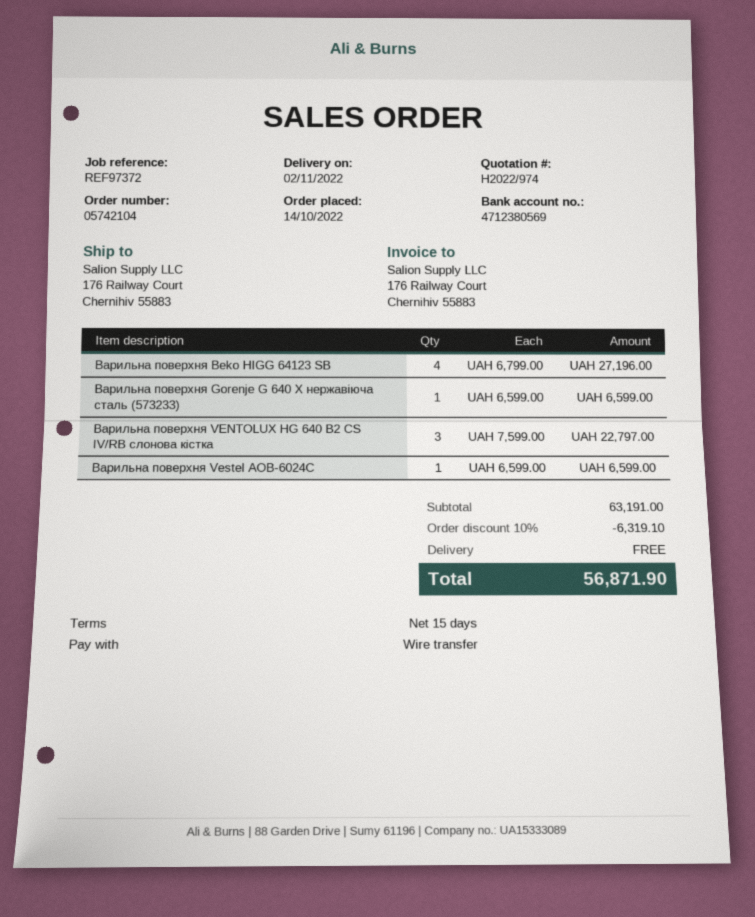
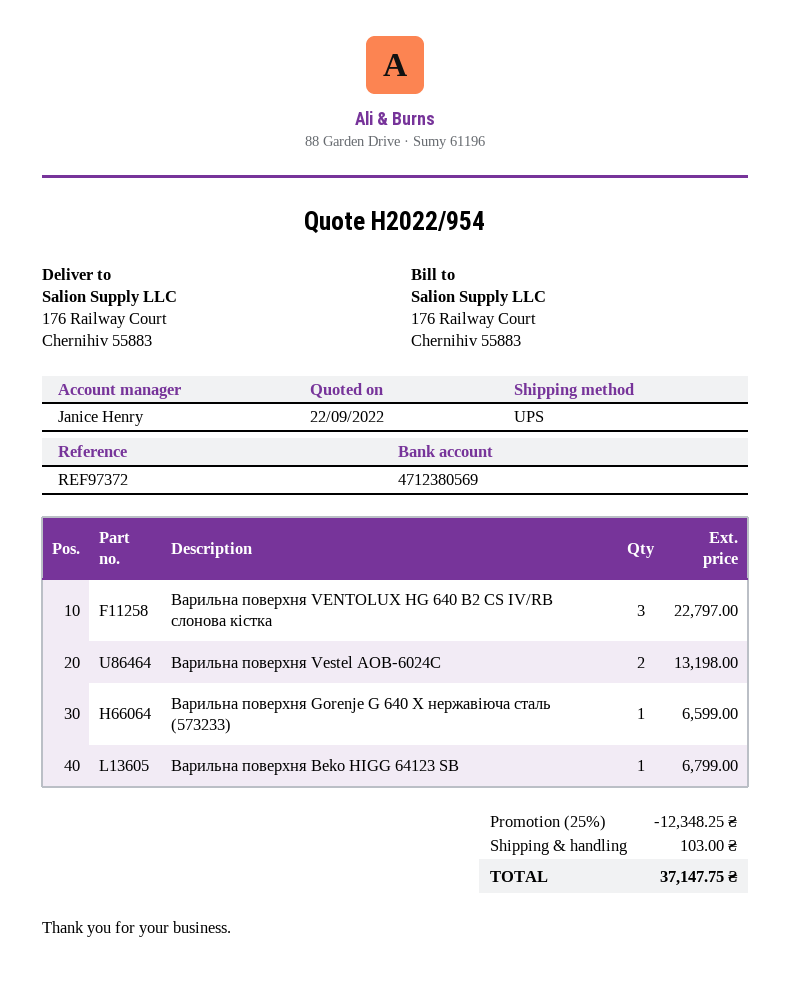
quote number: H2022/974 -> H2022/954
Варильна поверхня Beko HIGG 64123 SB: 4 for 27196.00 -> 1 for 6799.00
Варильна поверхня Vestel AOB-6024C: 1 for 6599.00 -> 2 for 13198.00
discount: 10% = 6319.10 -> 25% = 12348.25
shipping: 0.00 -> 103.00
total: 56871.90 -> 37147.75

